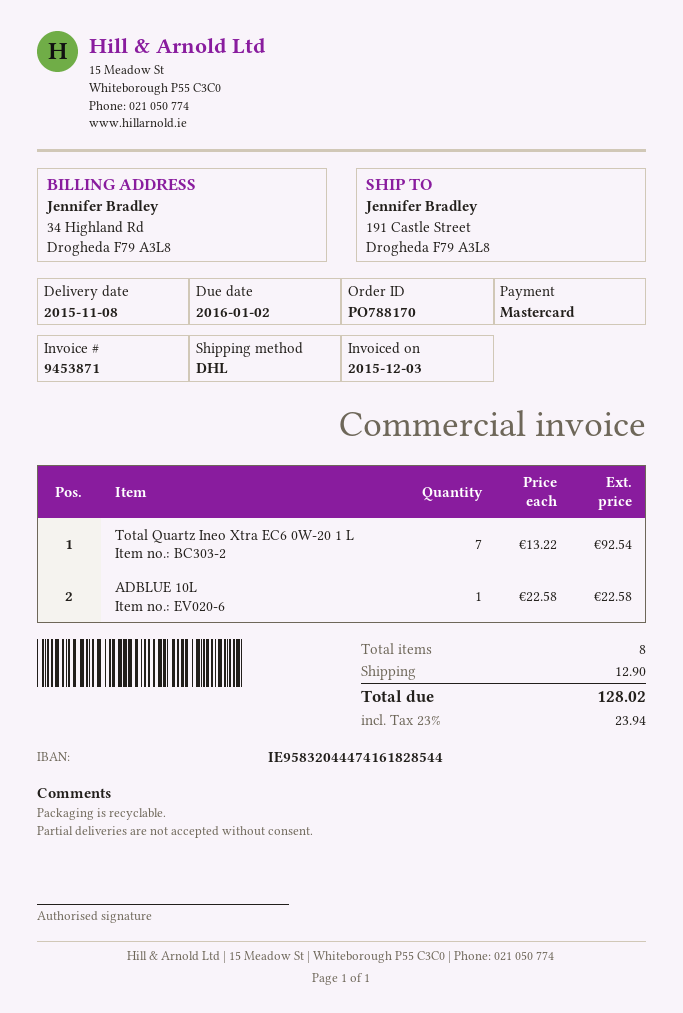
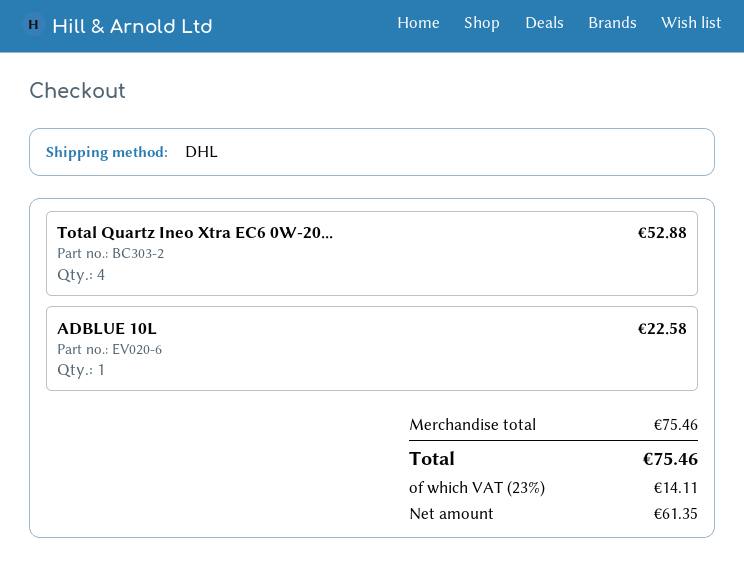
Total Quartz Ineo Xtra EC6 0W-20 1 L: 7 for 92.54 -> 4 for 52.88
shipping: 12.90 -> none
tax: 23% = 23.94 -> 23% = 14.11
total: 128.02 -> 75.46

